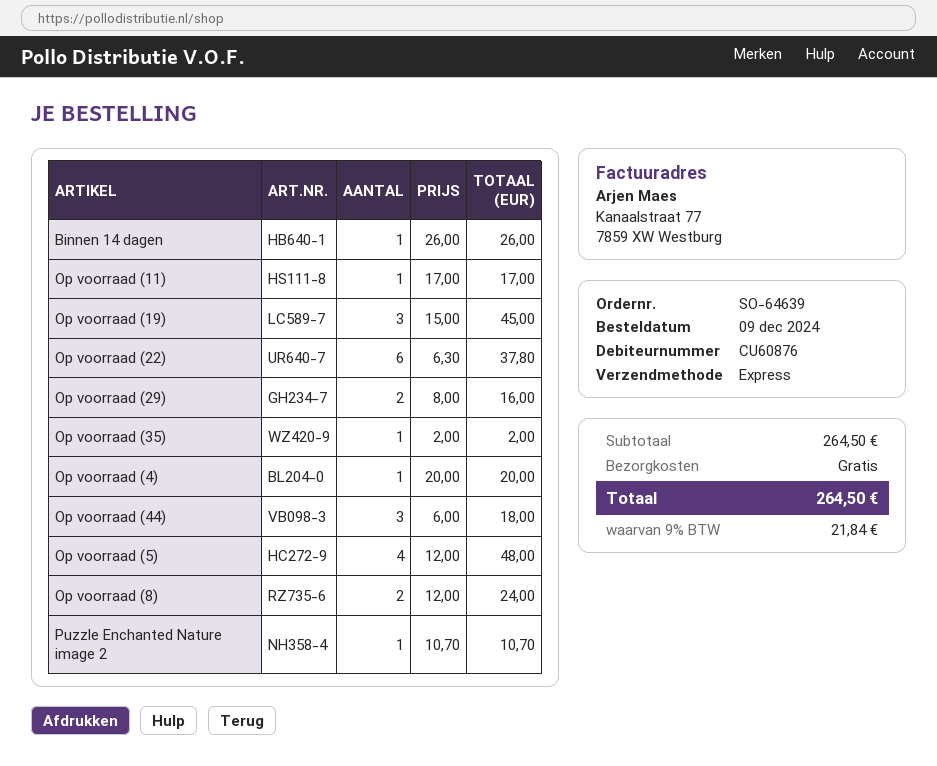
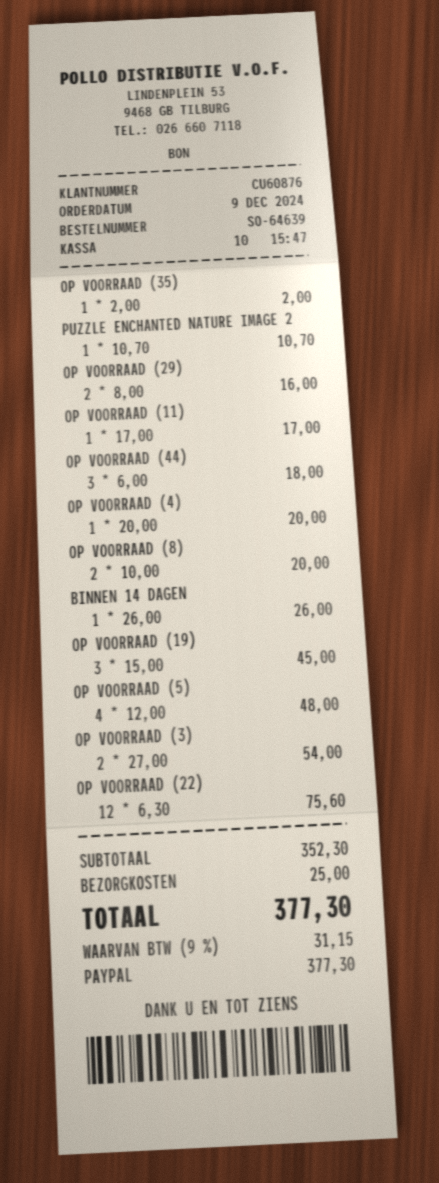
Op voorraad (22): 6 x 6.30 = 37.80 -> 12 x 6.30 = 75.60
Op voorraad (8): 2 x 12.00 = 24.00 -> 2 x 10.00 = 20.00
OP VOORRAAD (3): none -> 2 x 27.00 = 54.00
subtotal: 264.50 -> 352.30
shipping: 0.00 -> 25.00
tax: 9% = 21.84 -> 9% = 31.15
total: 264.50 -> 377.30

